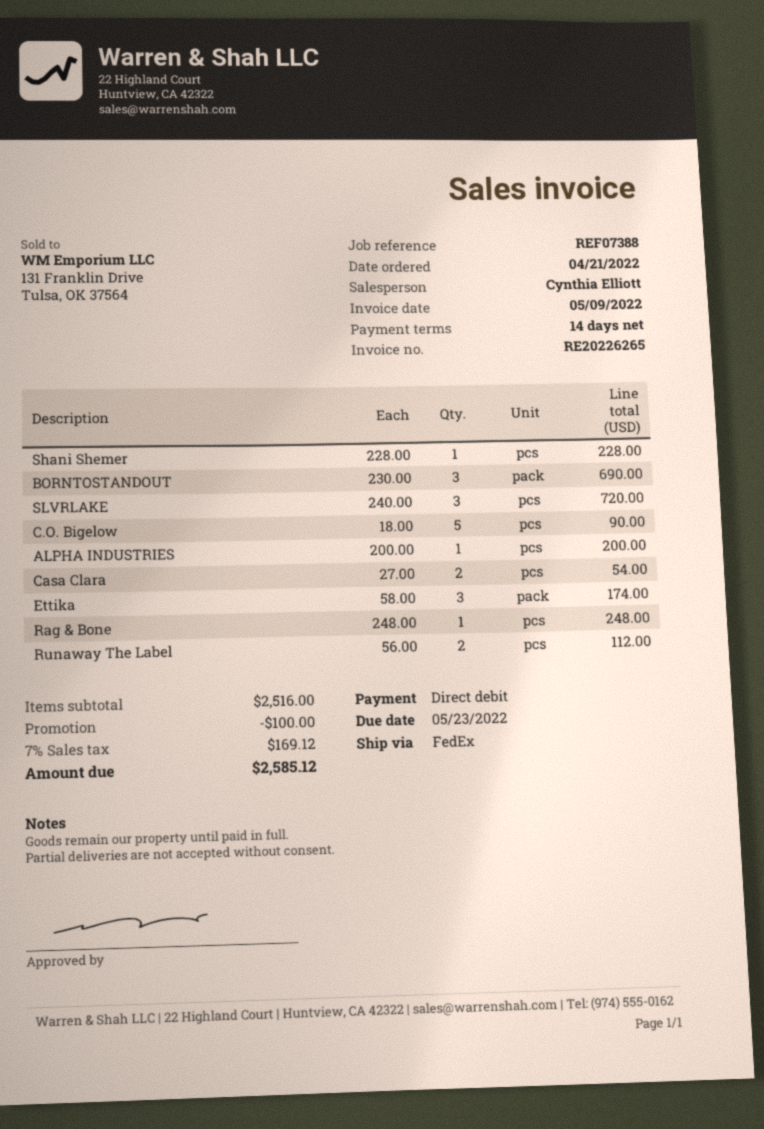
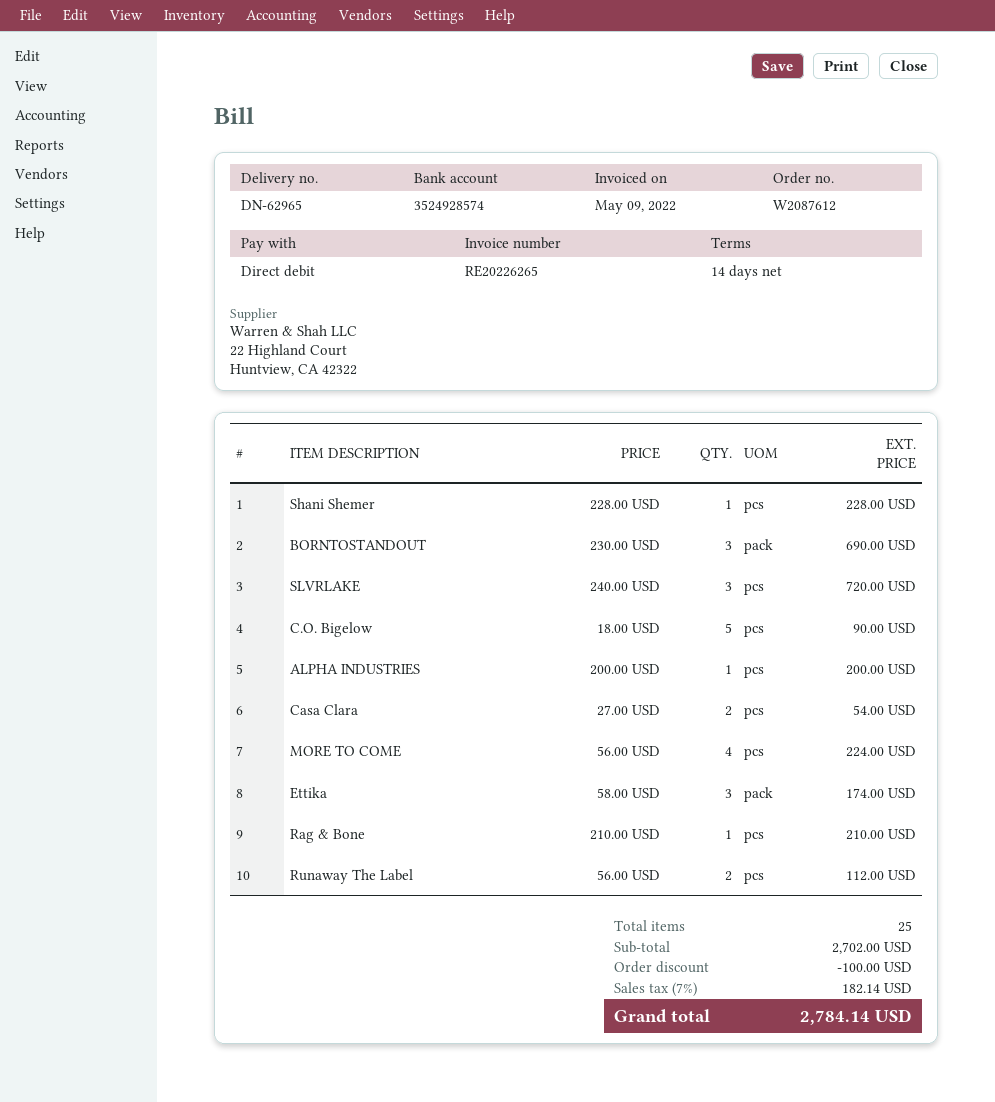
Rag & Bone: 1 x 248.00 = 248.00 -> 1 x 210.00 = 210.00
MORE TO COME: none -> 4 x 56.00 = 224.00
subtotal: 2516.00 -> 2702.00
tax: 7% = 169.12 -> 7% = 182.14
total: 2585.12 -> 2784.14

